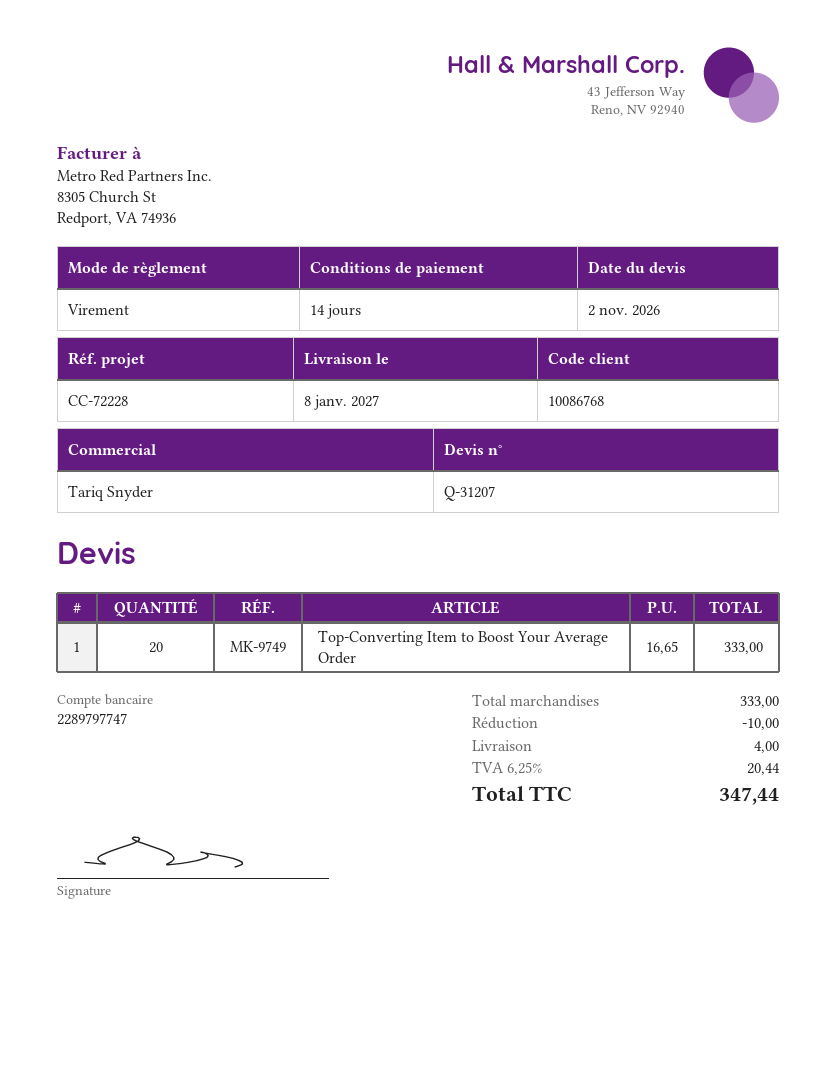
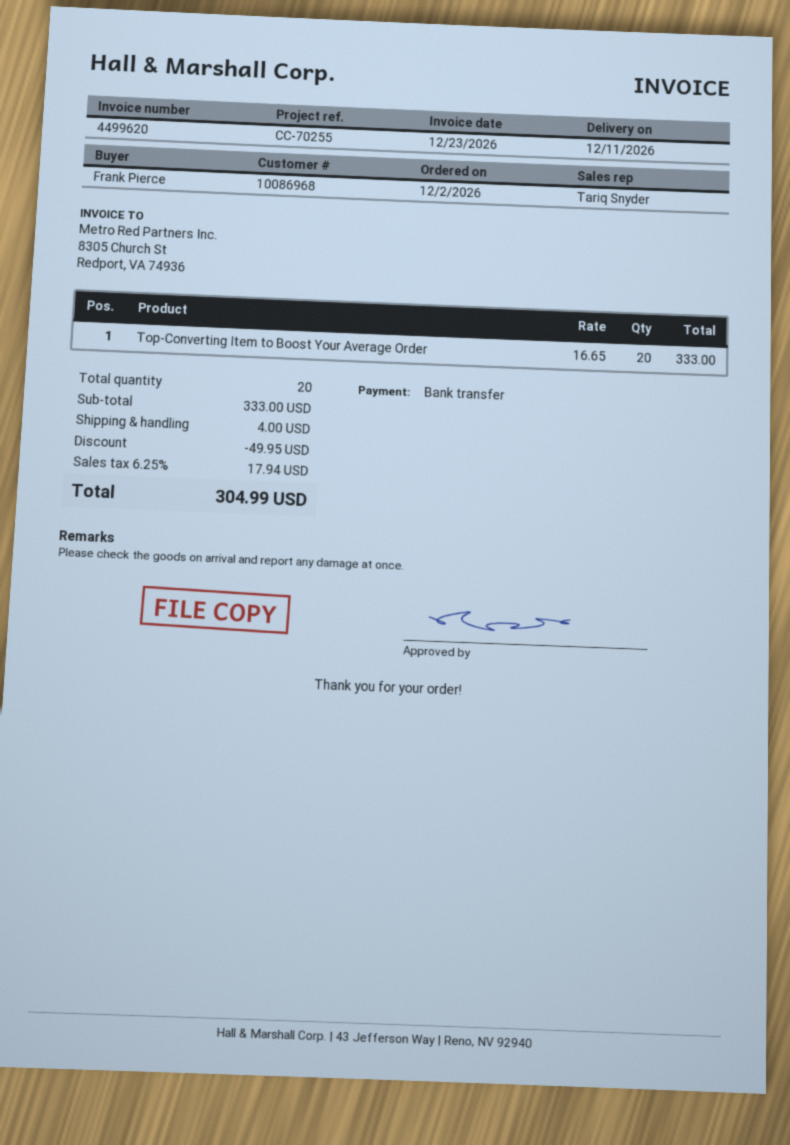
delivery date: 2027-01-08 -> 2026-12-11
customer number: 10086768 -> 10086968
reference: CC-72228 -> CC-70255
discount: 10.00 -> 49.95
tax: 6.25% = 20.44 -> 6.25% = 17.94
total: 347.44 -> 304.99

